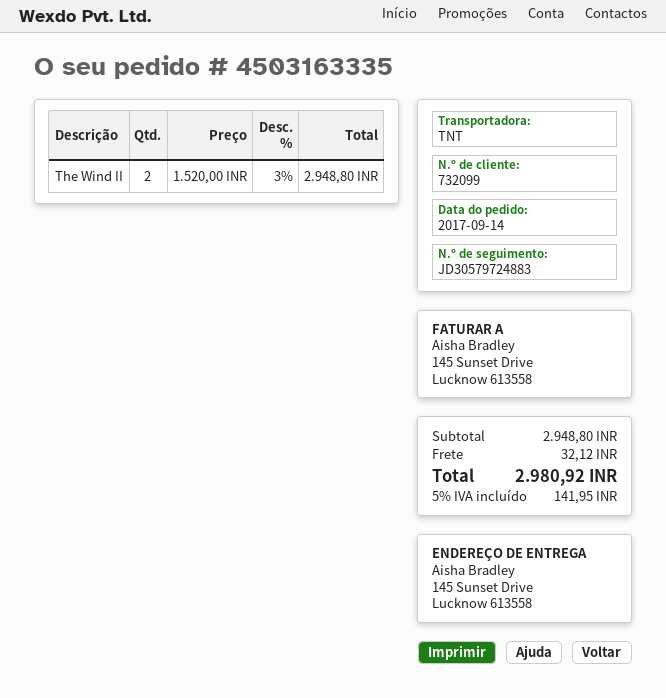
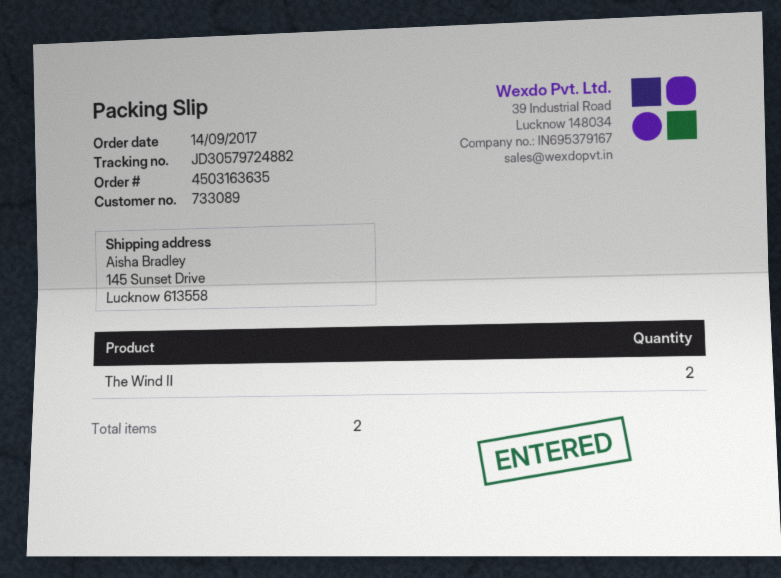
order number: 4503163335 -> 4503163635
customer number: 732099 -> 733089
tracking number: JD30579724883 -> JD30579724882

